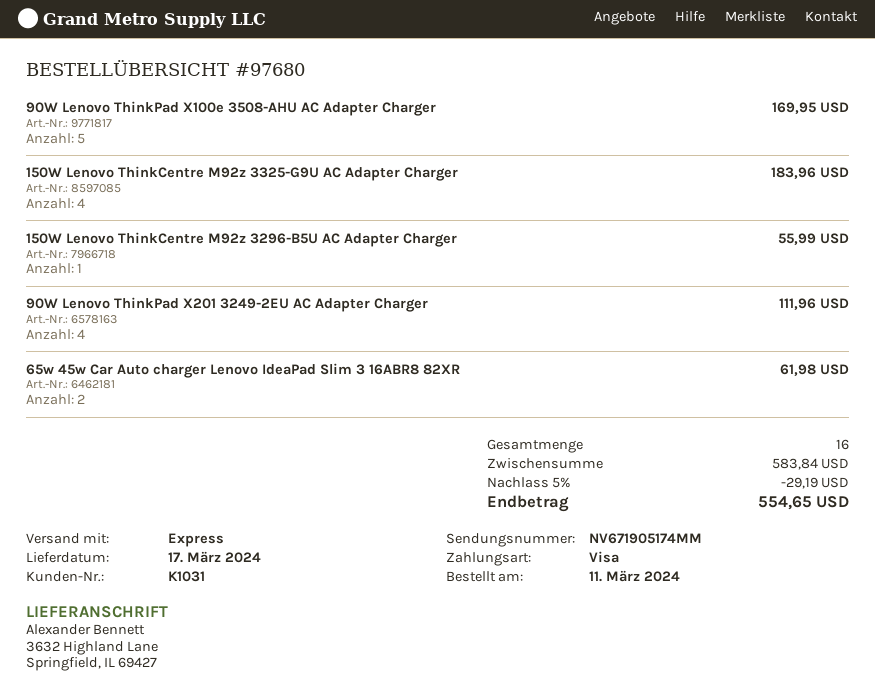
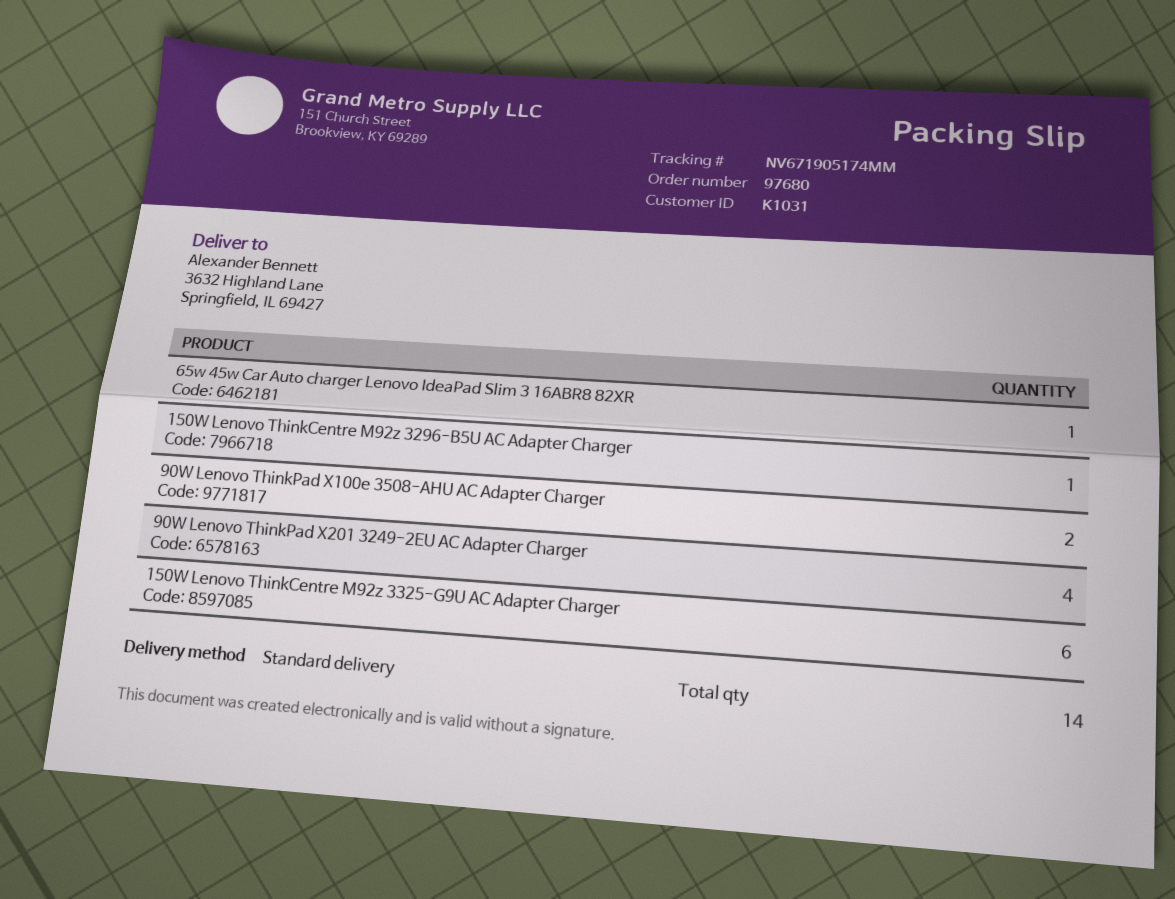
shipping method: express -> standard
90W Lenovo ThinkPad X100e 3508-AHU AC Adapter Charger: 5 -> 2
150W Lenovo ThinkCentre M92z 3325-G9U AC Adapter Charger: 4 -> 6
65w 45w Car Auto charger Lenovo IdeaPad Slim 3 16ABR8 82XR: 2 -> 1
total quantity: 16 -> 14

